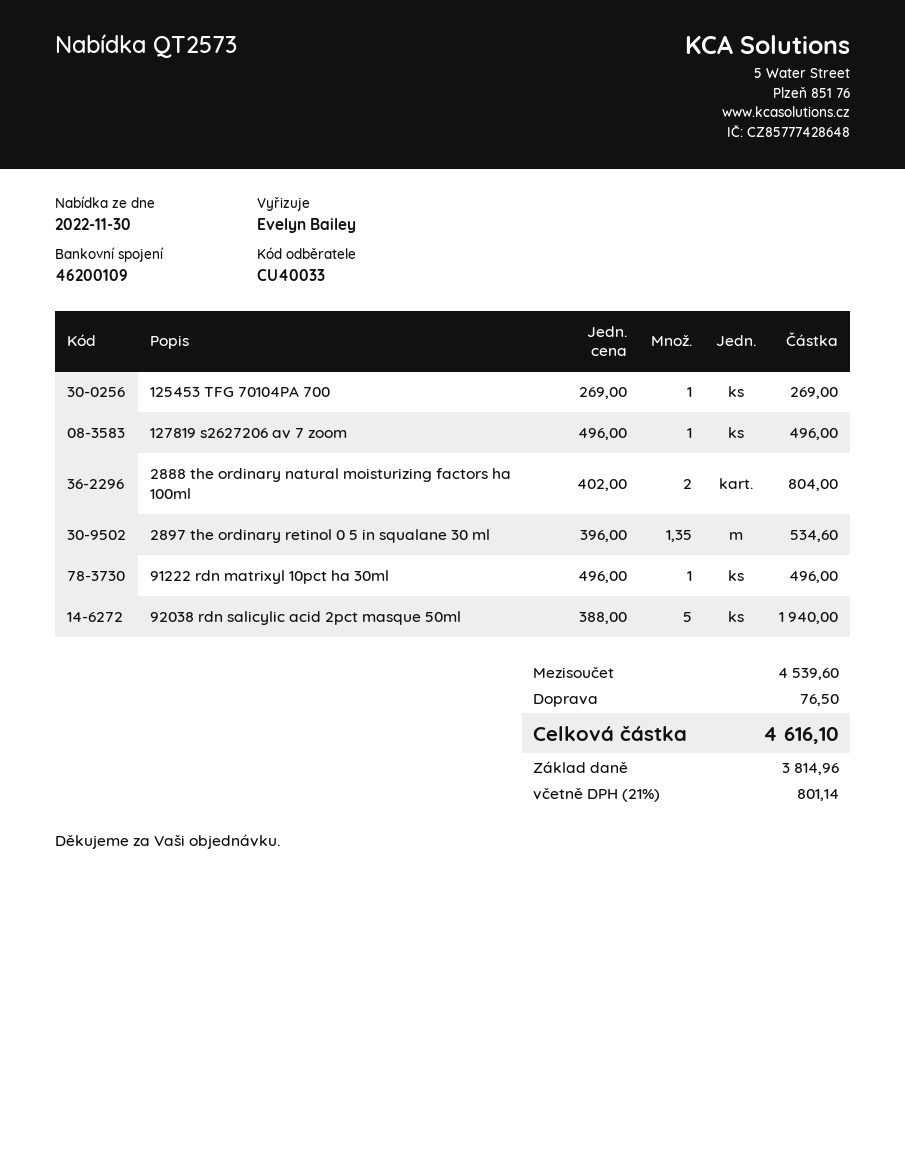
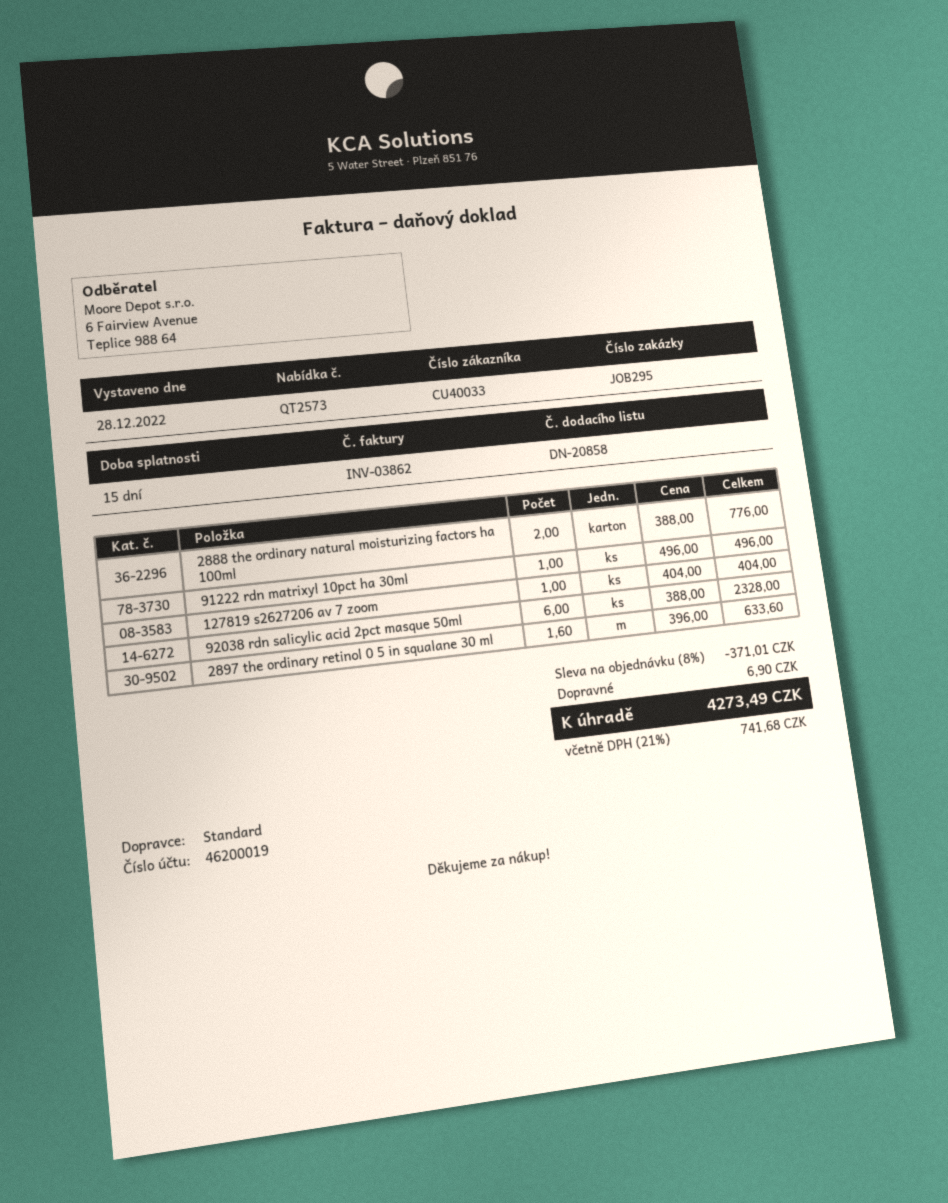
bank account: 46200109 -> 46200019
125453 TFG 70104PA 700: 1 x 269.00 = 269.00 -> none
127819 s2627206 av 7 zoom: 1 x 496.00 = 496.00 -> 1 x 404.00 = 404.00
2888 the ordinary natural moisturizing factors ha 100ml: 2 x 402.00 = 804.00 -> 2 x 388.00 = 776.00
2897 the ordinary retinol 0 5 in squalane 30 ml: 1.35 x 396.00 = 534.60 -> 1.6 x 396.00 = 633.60
92038 rdn salicylic acid 2pct masque 50ml: 5 x 388.00 = 1940.00 -> 6 x 388.00 = 2328.00
discount: none -> 8% = 371.01
shipping: 76.50 -> 6.90
tax: 21% = 801.14 -> 21% = 741.68
total: 4616.10 -> 4273.49

